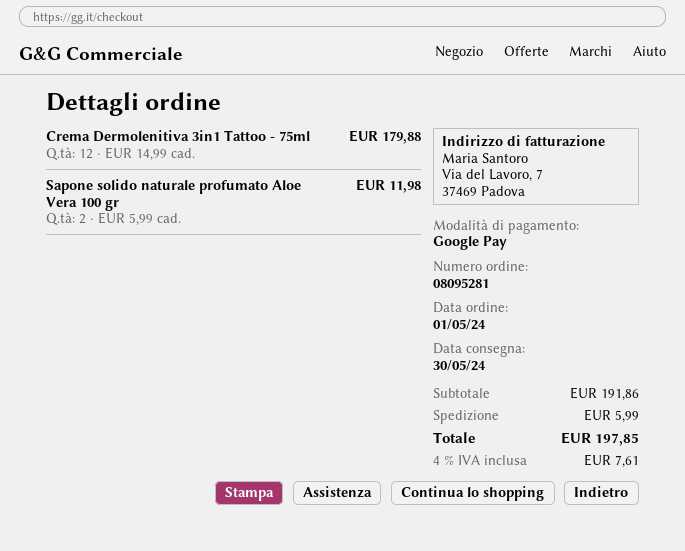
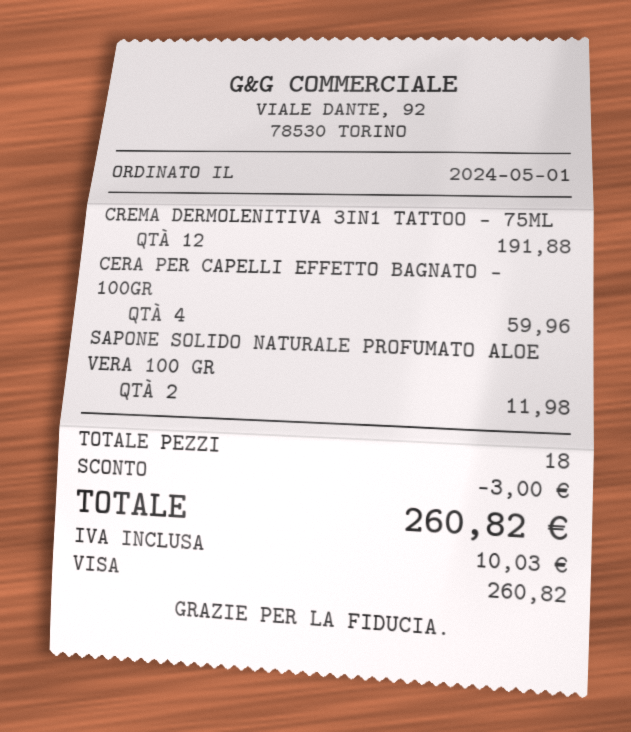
payment method: Google Pay -> Visa
Crema Dermolenitiva 3in1 Tattoo - 75ml: 12 for 179.88 -> 12 for 191.88
CERA PER CAPELLI EFFETTO BAGNATO - 100GR: none -> 4 for 59.96
discount: none -> 3.00
shipping: 5.99 -> none
tax: 7.61 -> 10.03
total: 197.85 -> 260.82

